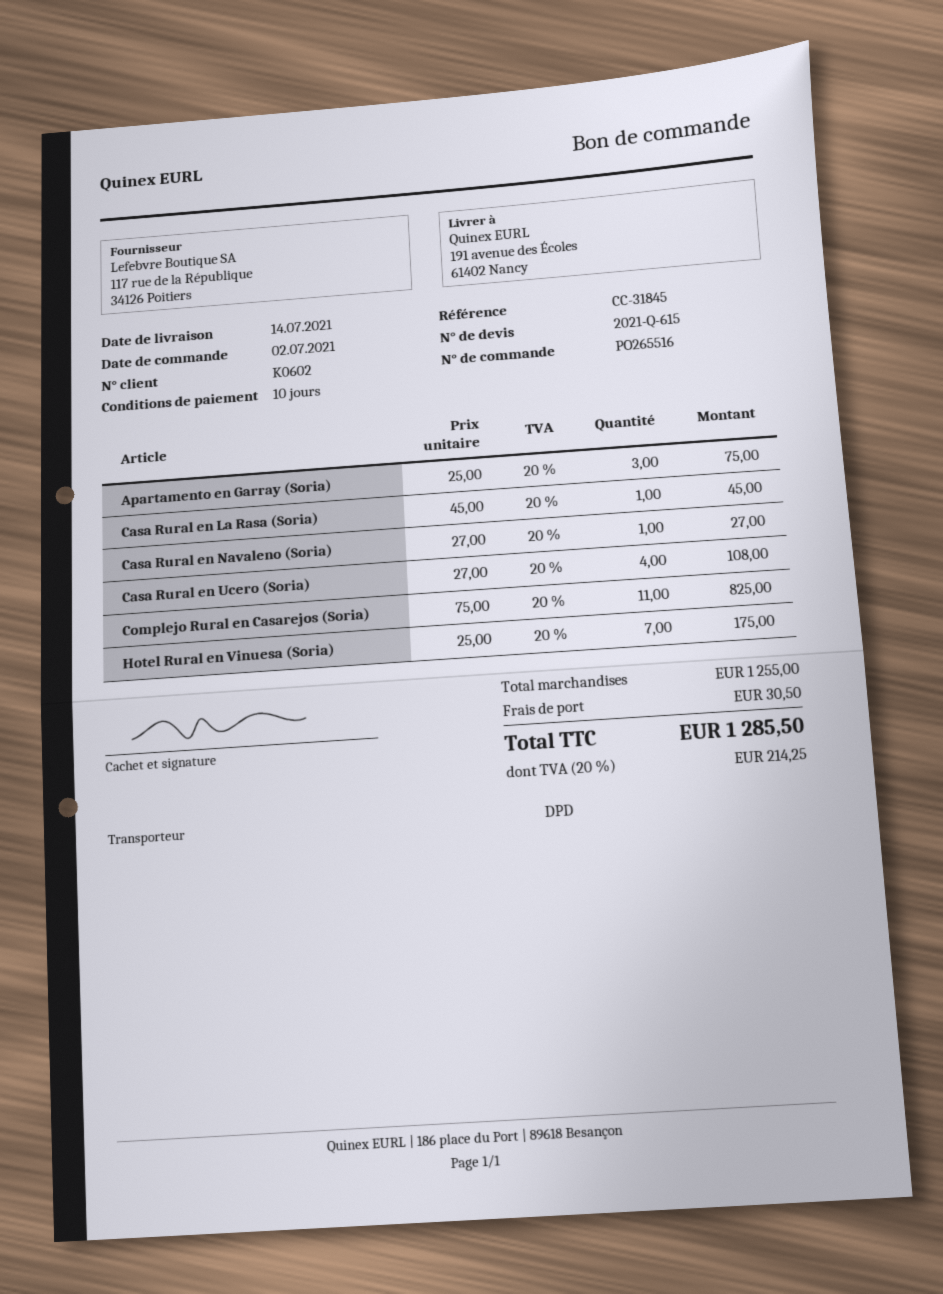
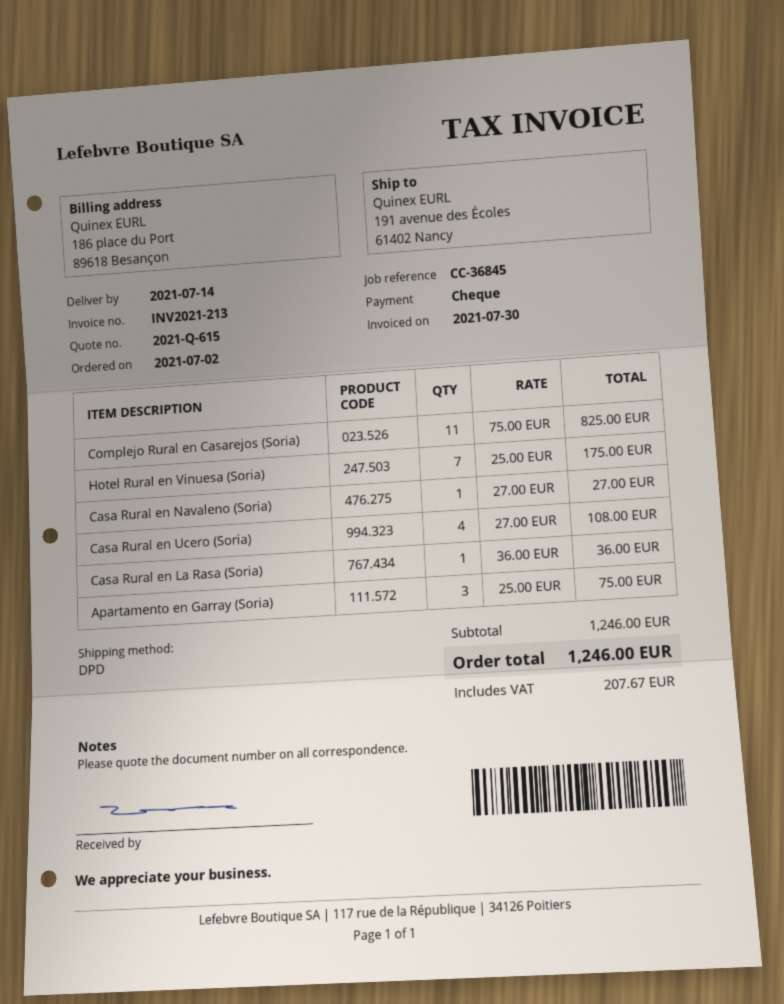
reference: CC-31845 -> CC-36845
Casa Rural en La Rasa (Soria): 1 x 45.00 = 45.00 -> 1 x 36.00 = 36.00
subtotal: 1255.00 -> 1246.00
shipping: 30.50 -> none
tax: 214.25 -> 207.67
total: 1285.50 -> 1246.00

